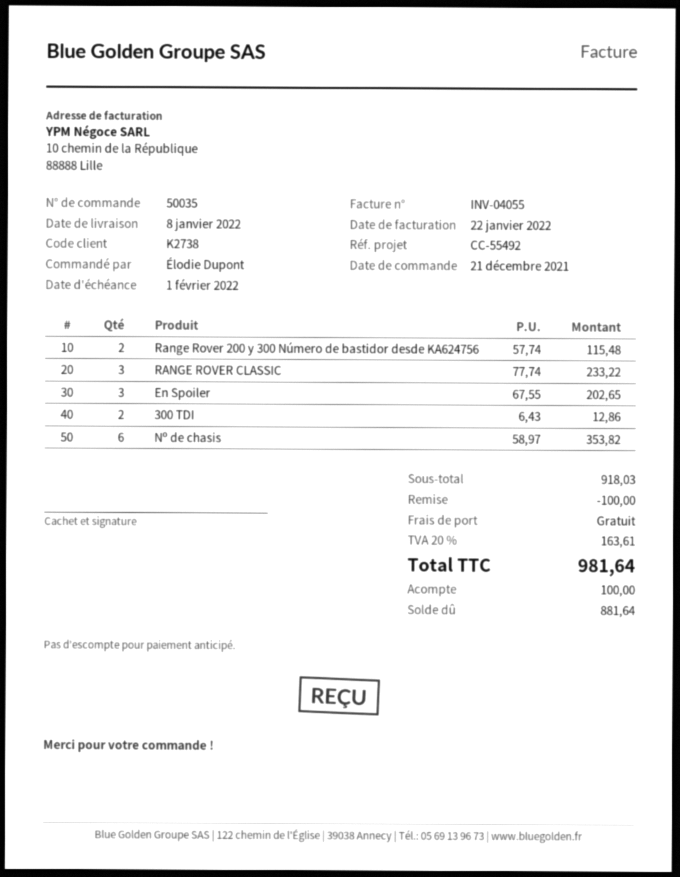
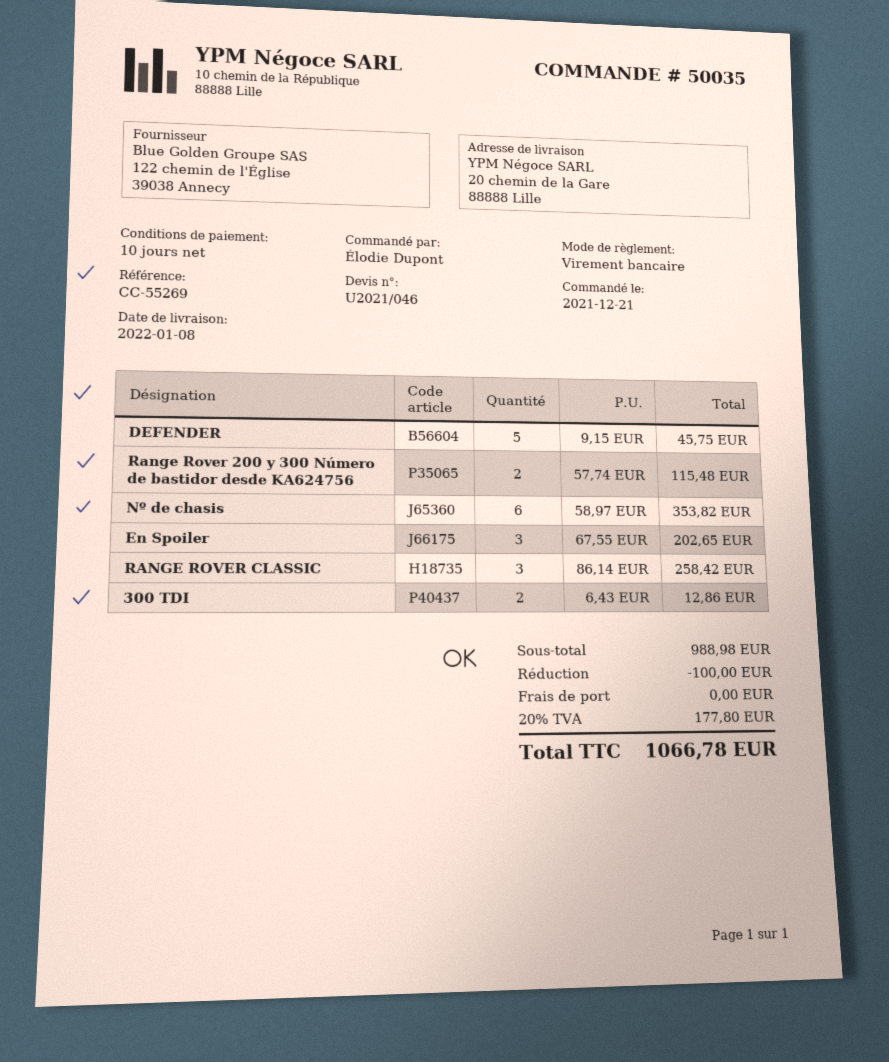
reference: CC-55492 -> CC-55269
RANGE ROVER CLASSIC: 3 x 77.74 = 233.22 -> 3 x 86.14 = 258.42
DEFENDER: none -> 5 x 9.15 = 45.75
subtotal: 918.03 -> 988.98
tax: 20% = 163.61 -> 20% = 177.80
total: 981.64 -> 1066.78

